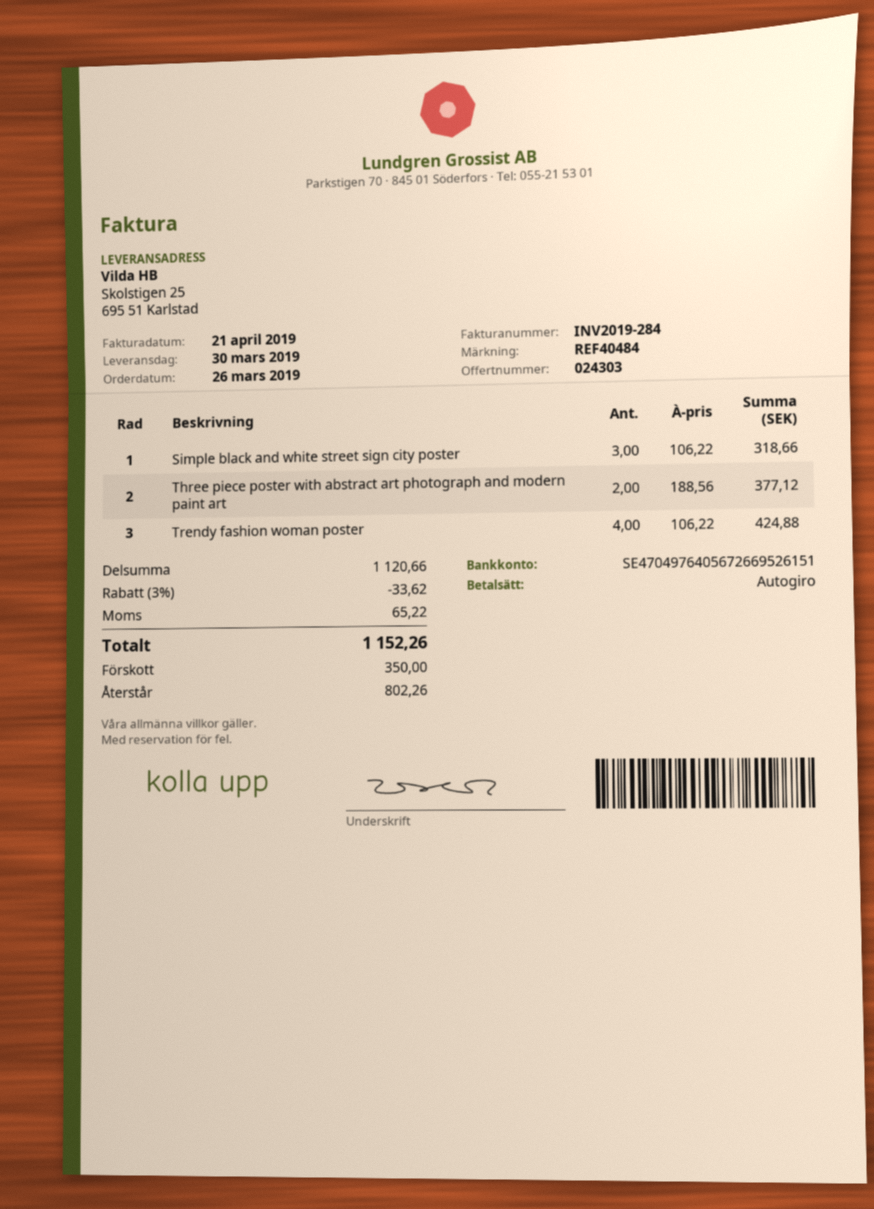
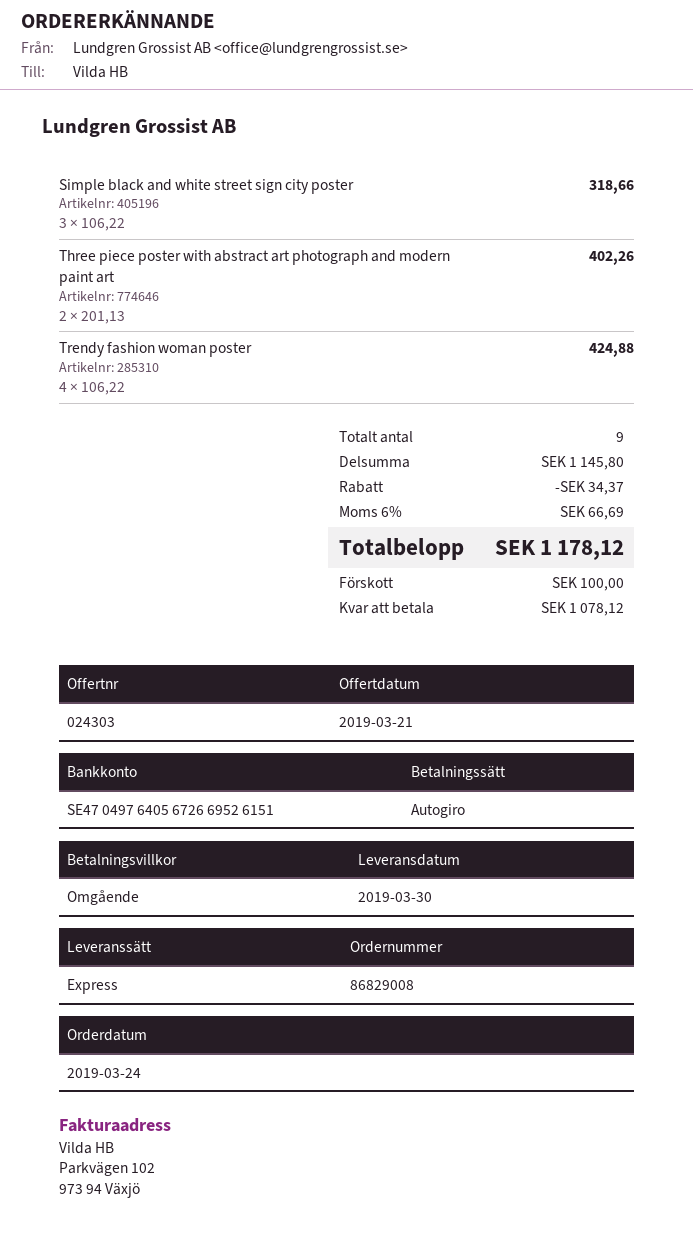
order date: 2019-03-26 -> 2019-03-24
Three piece poster with abstract art photograph and modern paint art: 2 x 188.56 = 377.12 -> 2 x 201.13 = 402.26
subtotal: 1120.66 -> 1145.80
discount: 33.62 -> 34.37
tax: 65.22 -> 66.69
total: 1152.26 -> 1178.12
deposit: 350.00 -> 100.00
balance: 802.26 -> 1078.12

